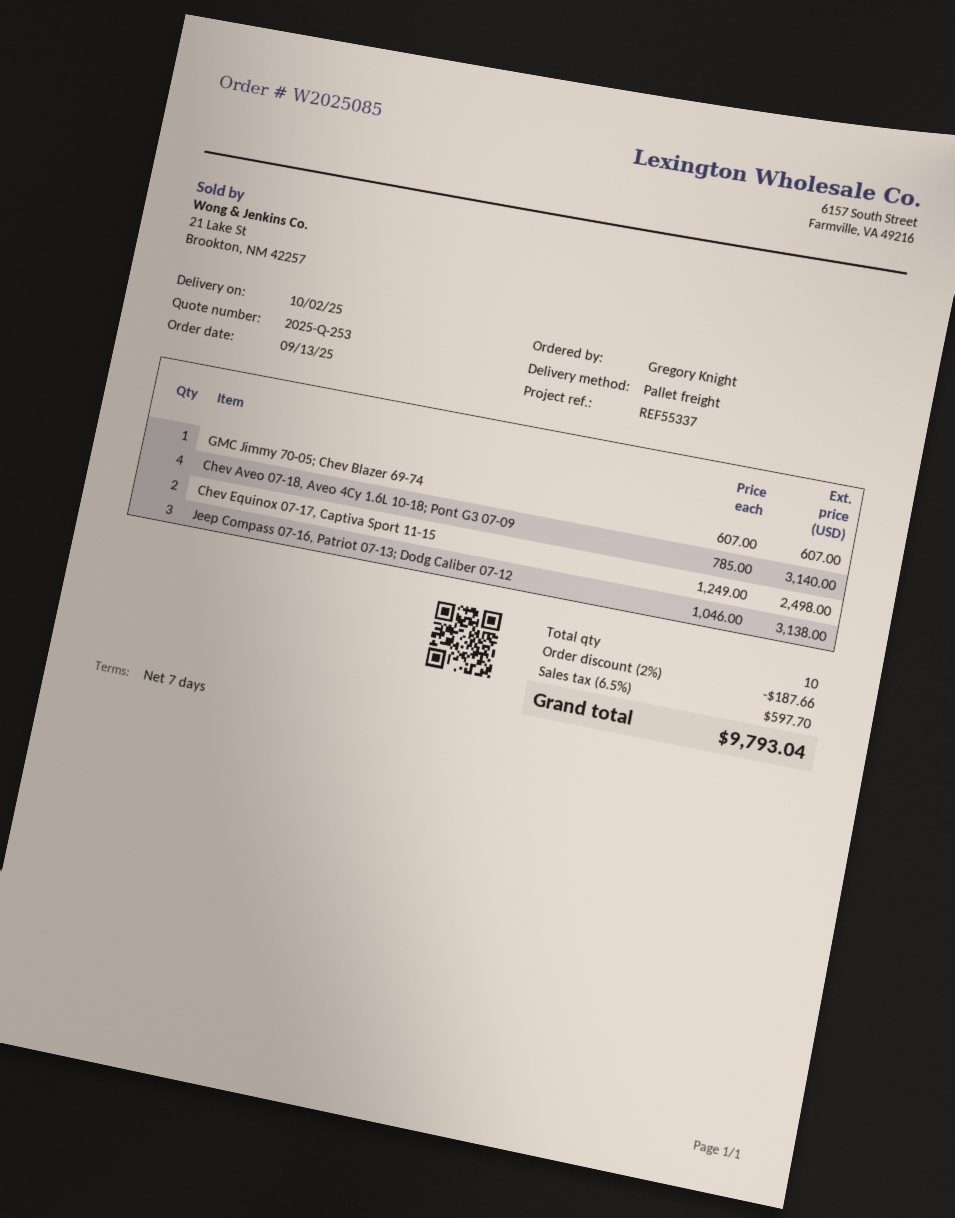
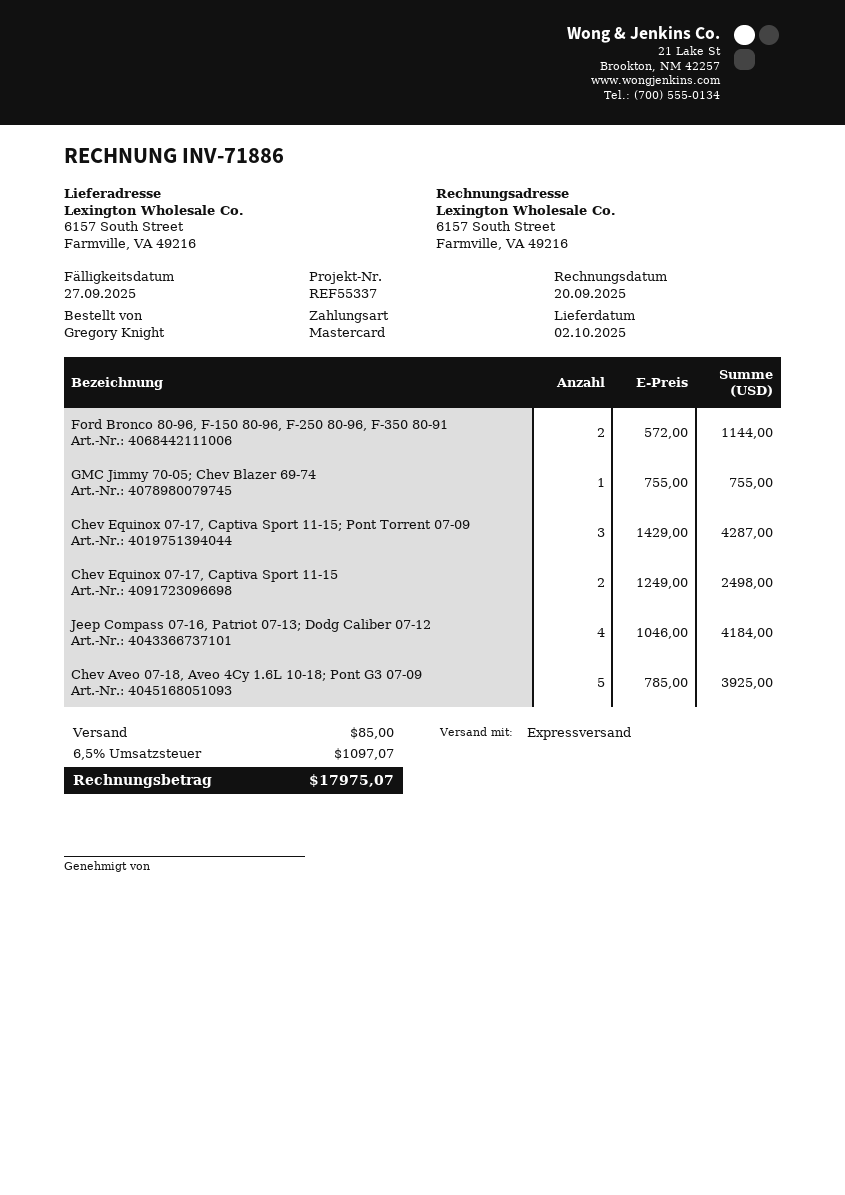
shipping method: pallet freight -> express
GMC Jimmy 70-05; Chev Blazer 69-74: 1 x 607.00 = 607.00 -> 1 x 755.00 = 755.00
Chev Aveo 07-18, Aveo 4Cy 1.6L 10-18; Pont G3 07-09: 4 x 785.00 = 3140.00 -> 5 x 785.00 = 3925.00
Jeep Compass 07-16, Patriot 07-13; Dodg Caliber 07-12: 3 x 1046.00 = 3138.00 -> 4 x 1046.00 = 4184.00
Ford Bronco 80-96, F-150 80-96, F-250 80-96, F-350 80-91: none -> 2 x 572.00 = 1144.00
Chev Equinox 07-17, Captiva Sport 11-15; Pont Torrent 07-09: none -> 3 x 1429.00 = 4287.00
discount: 2% = 187.66 -> none
shipping: none -> 85.00
tax: 6.5% = 597.70 -> 6.5% = 1097.07
total: 9793.04 -> 17975.07

